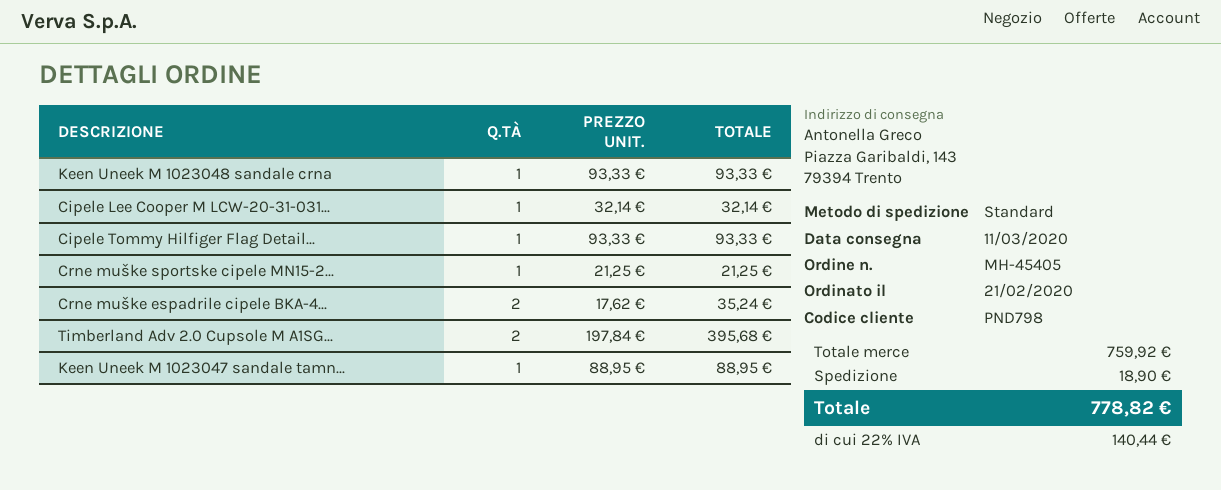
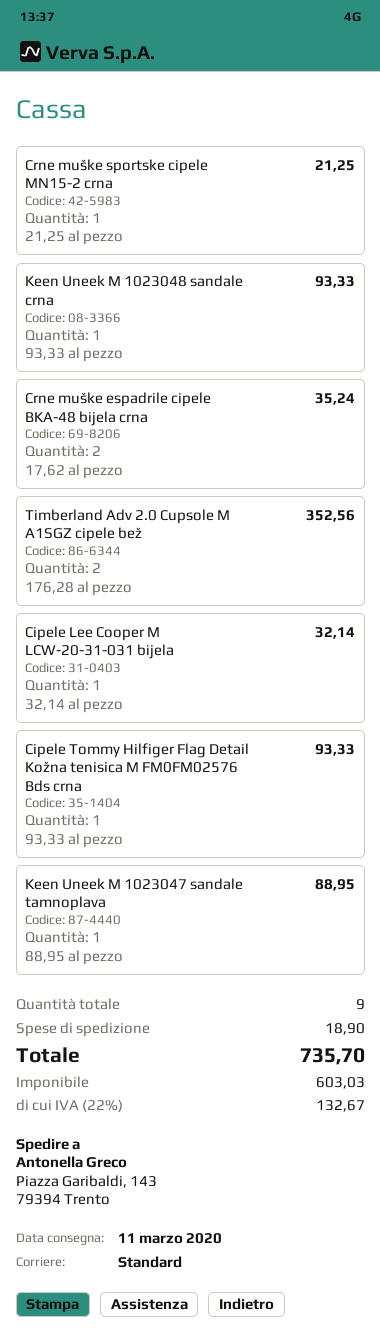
Timberland Adv 2.0 Cupsole M A1SG...: 2 x 197.84 = 395.68 -> 2 x 176.28 = 352.56
tax: 22% = 140.44 -> 22% = 132.67
total: 778.82 -> 735.70

